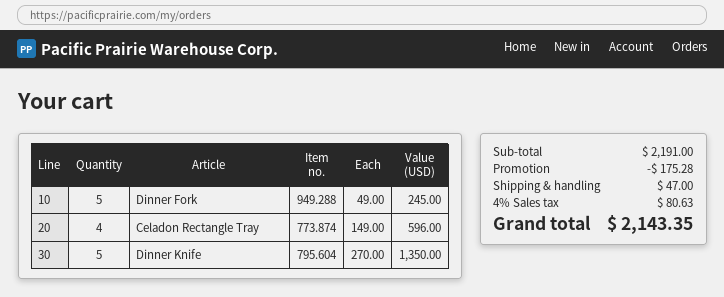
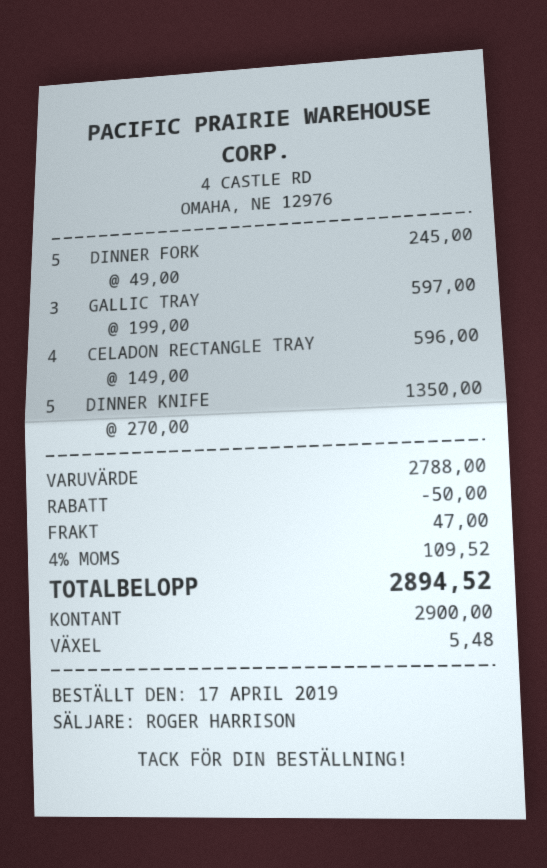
GALLIC TRAY: none -> 3 x 199.00 = 597.00
subtotal: 2191.00 -> 2788.00
discount: 175.28 -> 50.00
tax: 4% = 80.63 -> 4% = 109.52
total: 2143.35 -> 2894.52

